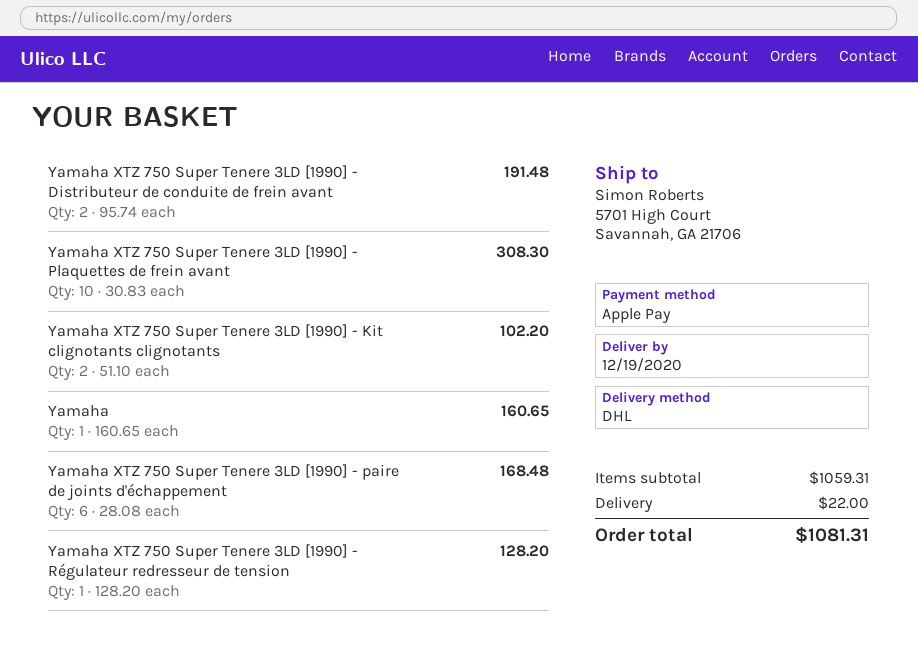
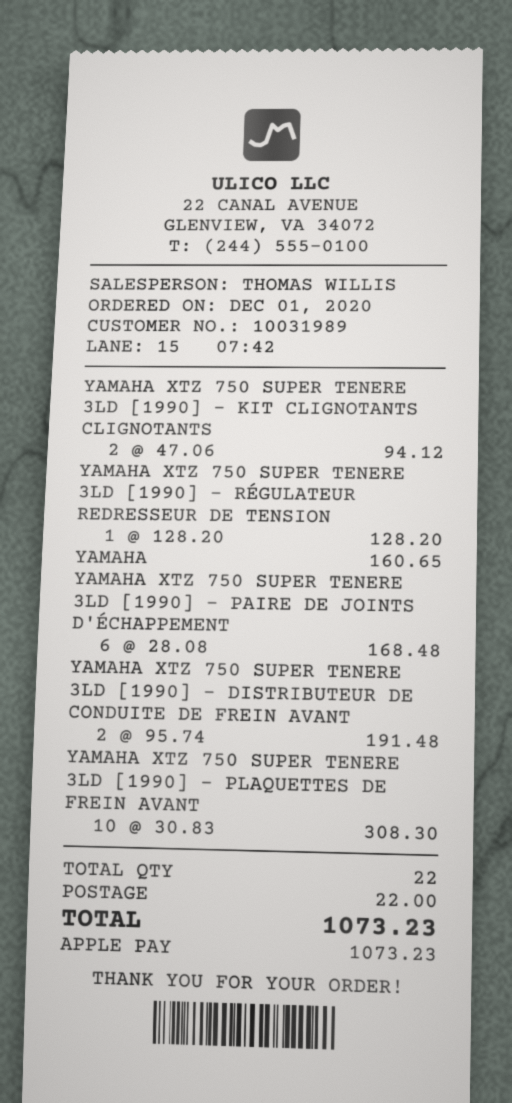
Yamaha XTZ 750 Super Tenere 3LD [1990] - Kit clignotants clignotants: 2 x 51.10 = 102.20 -> 2 x 47.06 = 94.12
total: 1081.31 -> 1073.23

